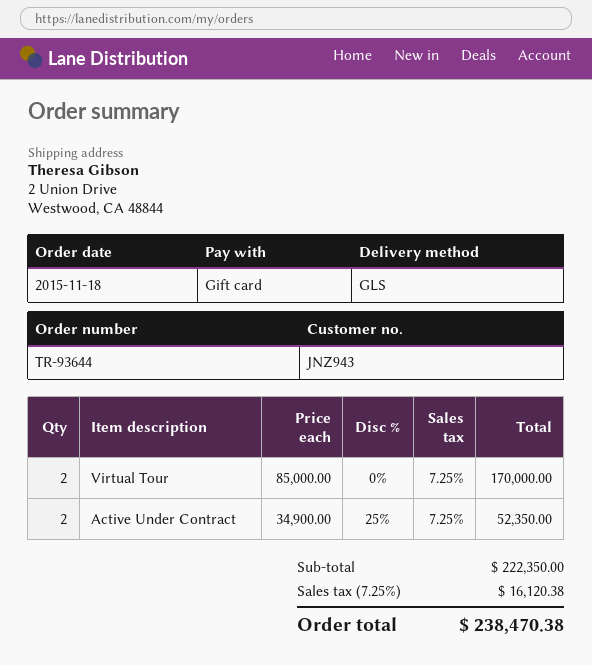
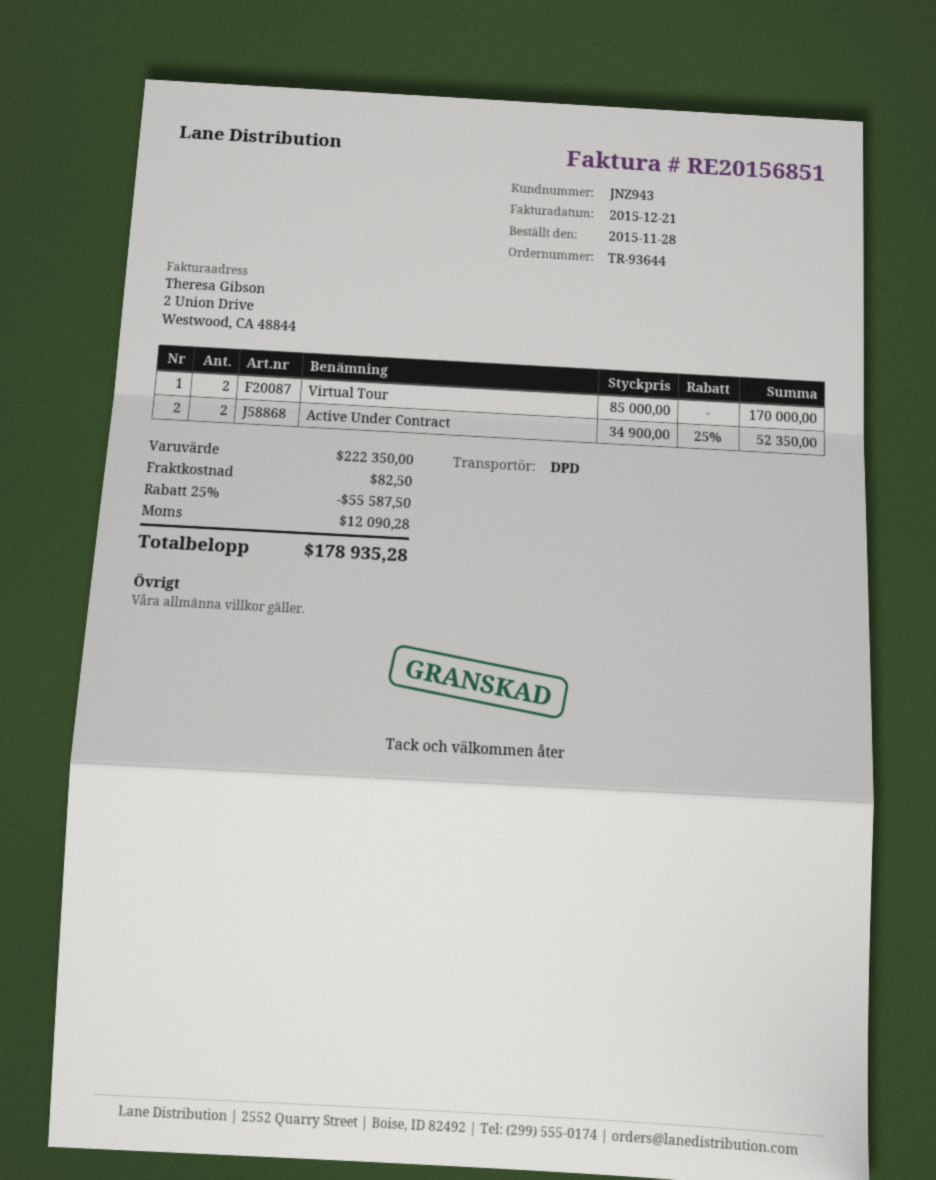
order date: 2015-11-18 -> 2015-11-28
shipping method: GLS -> DPD
discount: none -> 25% = 55587.50
shipping: none -> 82.50
tax: 16120.38 -> 12090.28
total: 238470.38 -> 178935.28

